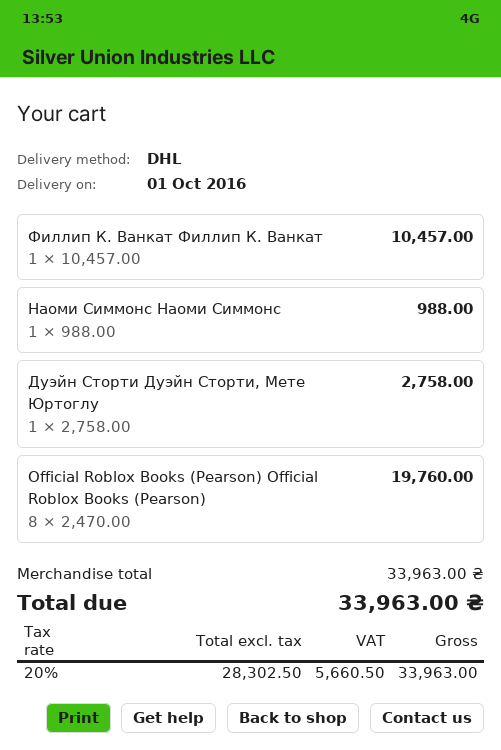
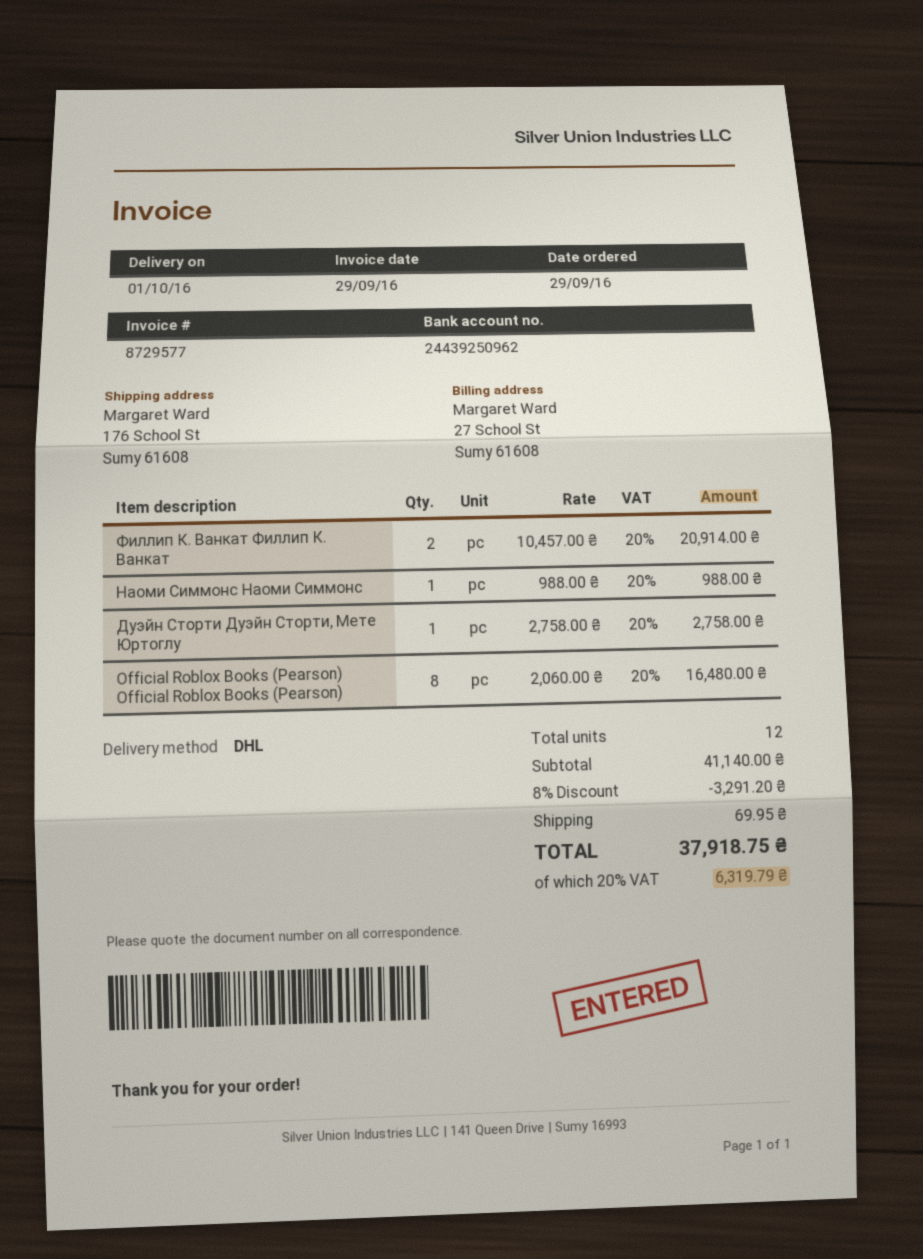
Филлип К. Ванкат Филлип К. Ванкат: 1 x 10457.00 = 10457.00 -> 2 x 10457.00 = 20914.00
Official Roblox Books (Pearson) Official Roblox Books (Pearson): 8 x 2470.00 = 19760.00 -> 8 x 2060.00 = 16480.00
subtotal: 33963.00 -> 41140.00
discount: none -> 8% = 3291.20
shipping: none -> 69.95
tax: 20% = 5660.50 -> 20% = 6319.79
total: 33963.00 -> 37918.75

